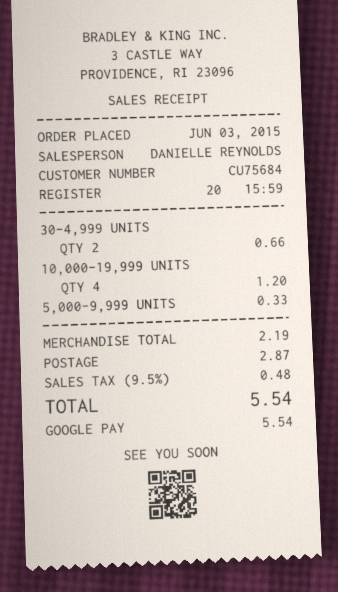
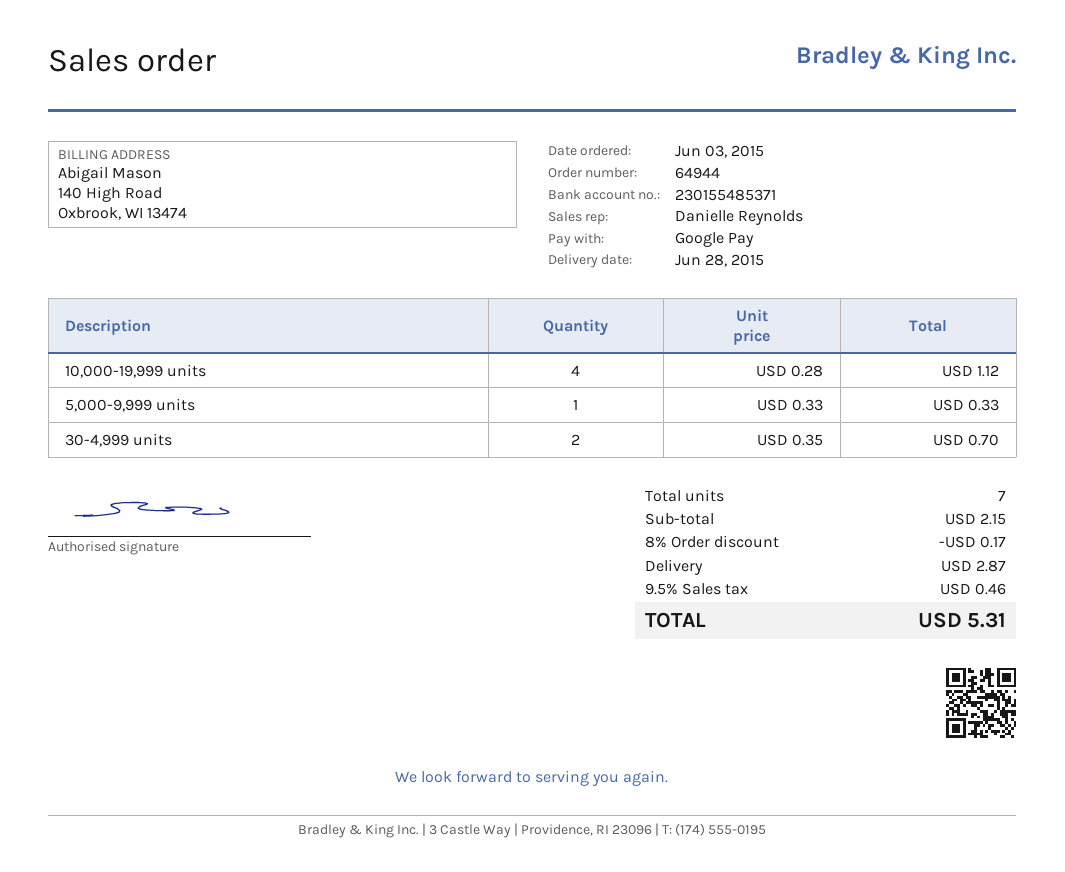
30-4,999 UNITS: 2 for 0.66 -> 2 for 0.70
10,000-19,999 UNITS: 4 for 1.20 -> 4 for 1.12
subtotal: 2.19 -> 2.15
discount: none -> 8% = 0.17
tax: 9.5% = 0.48 -> 9.5% = 0.46
total: 5.54 -> 5.31

